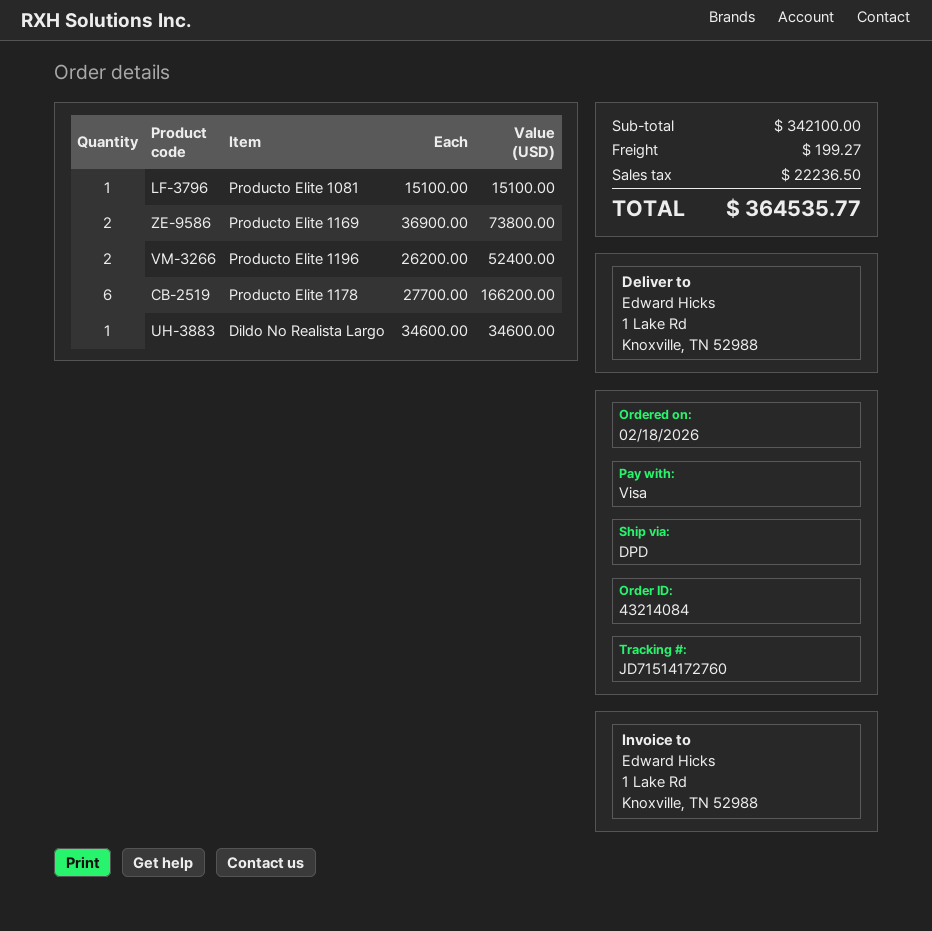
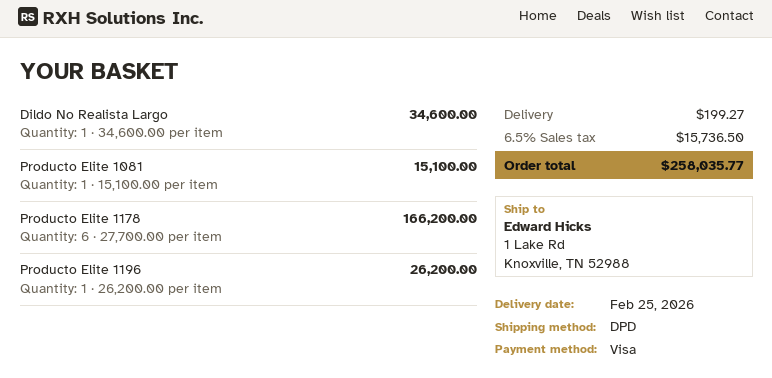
Producto Elite 1169: 2 x 36900.00 = 73800.00 -> none
Producto Elite 1196: 2 x 26200.00 = 52400.00 -> 1 x 26200.00 = 26200.00
tax: 22236.50 -> 15736.50
total: 364535.77 -> 258035.77

